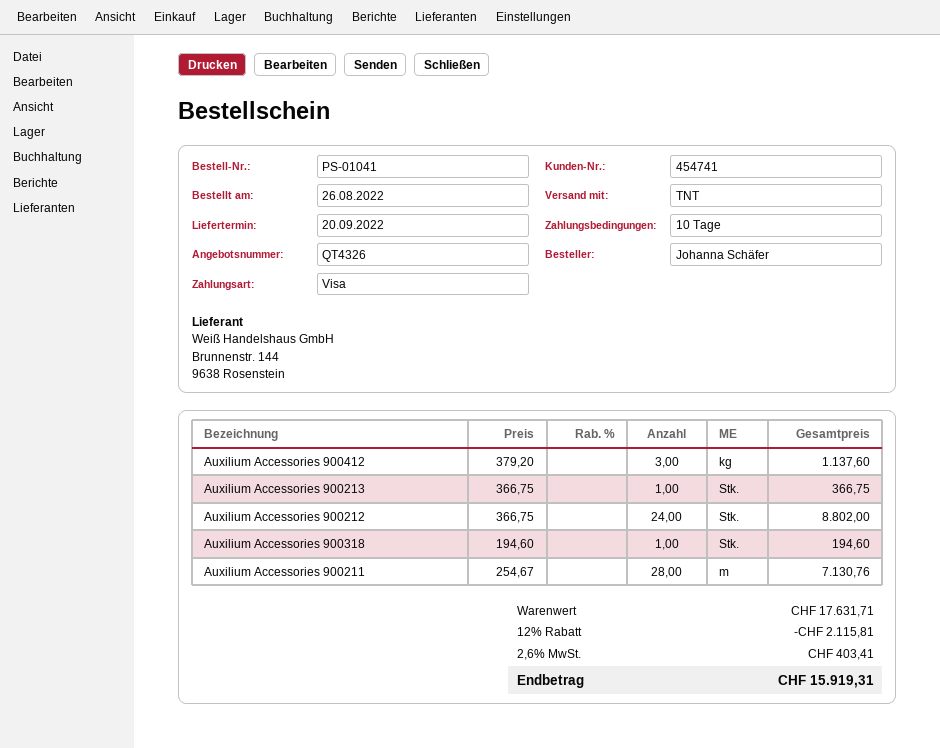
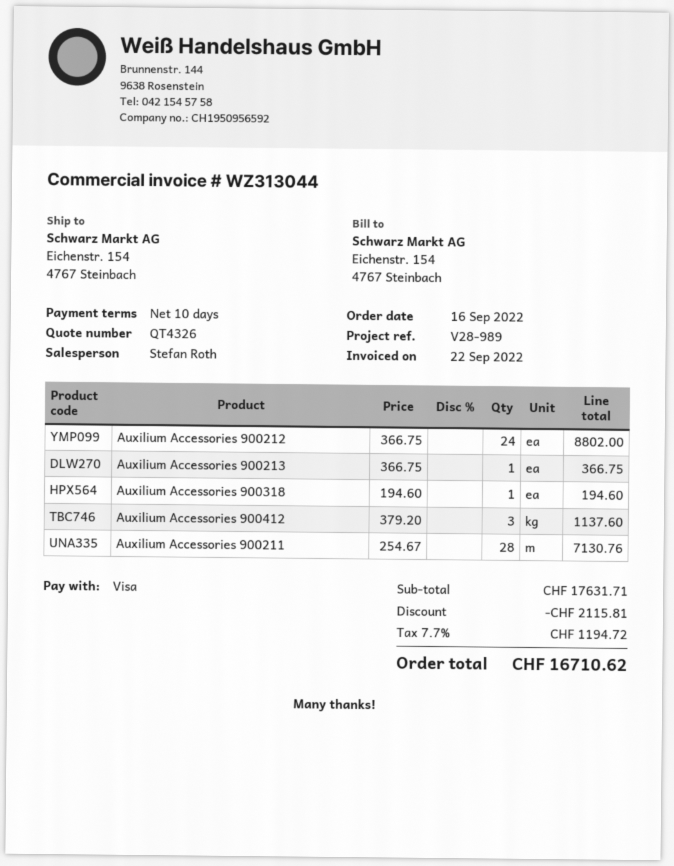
order date: 2022-08-26 -> 2022-09-16
tax: 2.6% = 403.41 -> 7.7% = 1194.72
total: 15919.31 -> 16710.62

